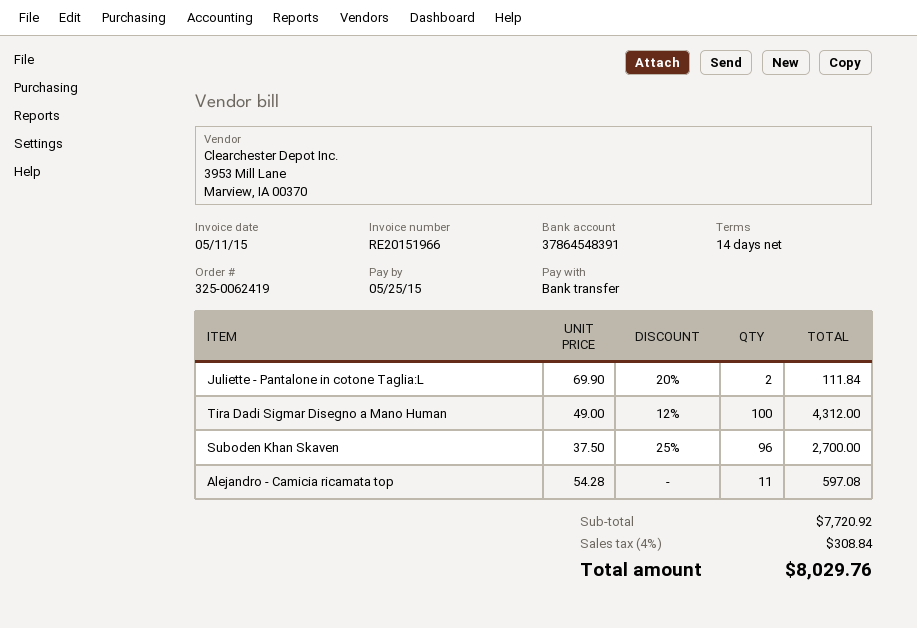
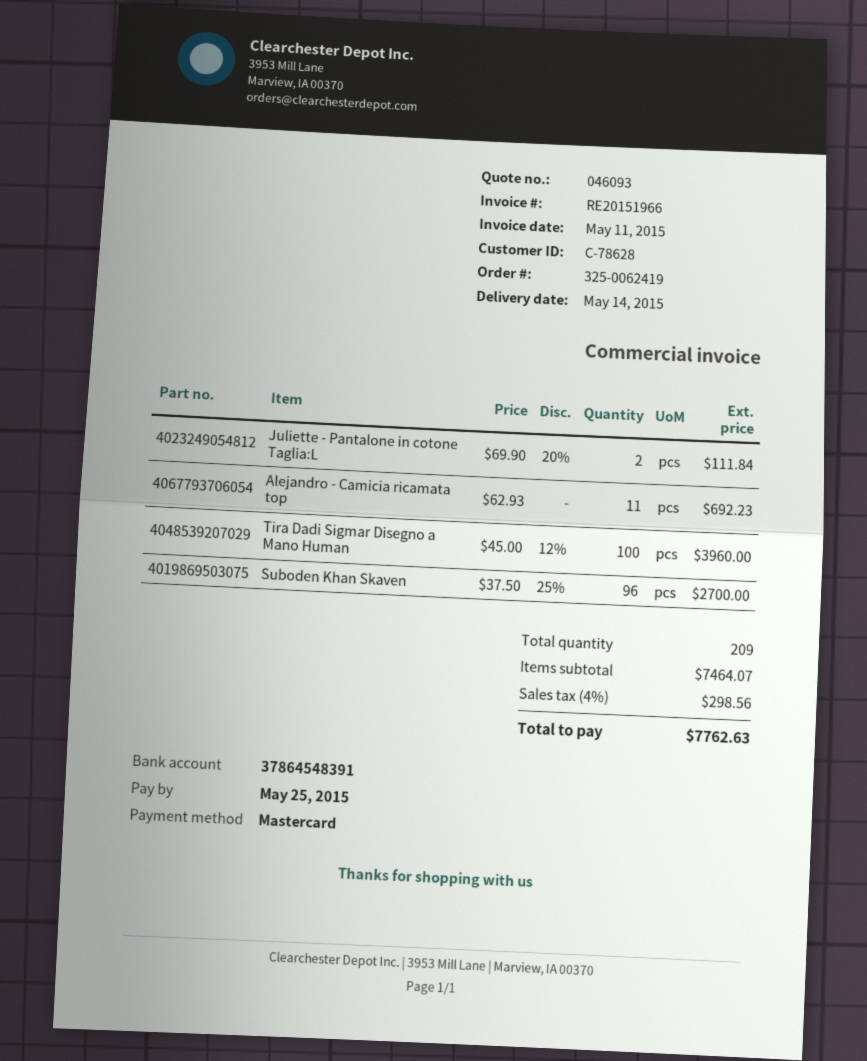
payment method: bank transfer -> Mastercard
Tira Dadi Sigmar Disegno a Mano Human: 100 x 49.00 - 12% = 4312.00 -> 100 x 45.00 - 12% = 3960.00
Alejandro - Camicia ricamata top: 11 x 54.28 = 597.08 -> 11 x 62.93 = 692.23
subtotal: 7720.92 -> 7464.07
tax: 4% = 308.84 -> 4% = 298.56
total: 8029.76 -> 7762.63

